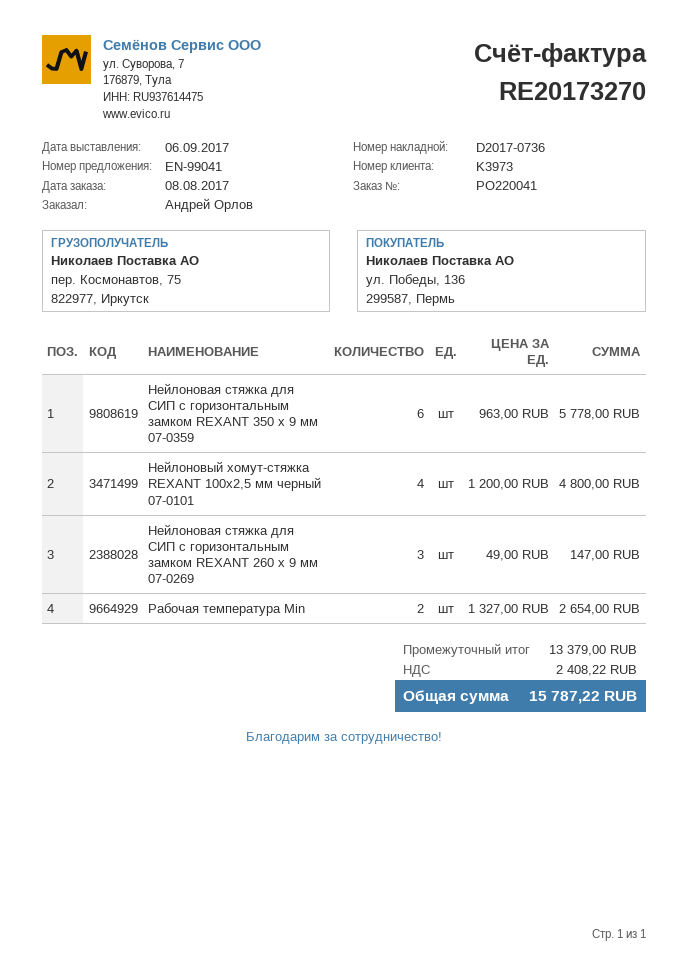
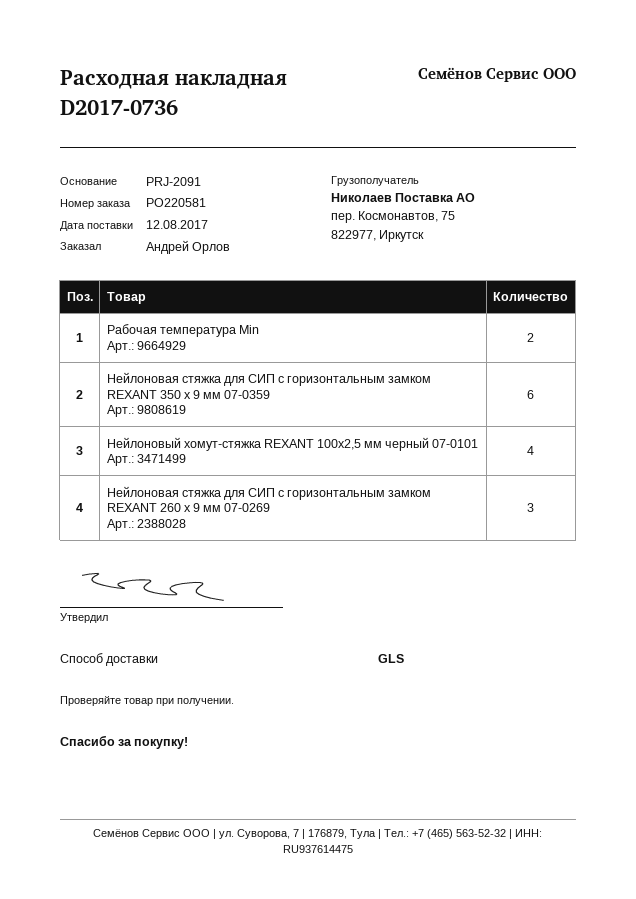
order number: PO220041 -> PO220581

